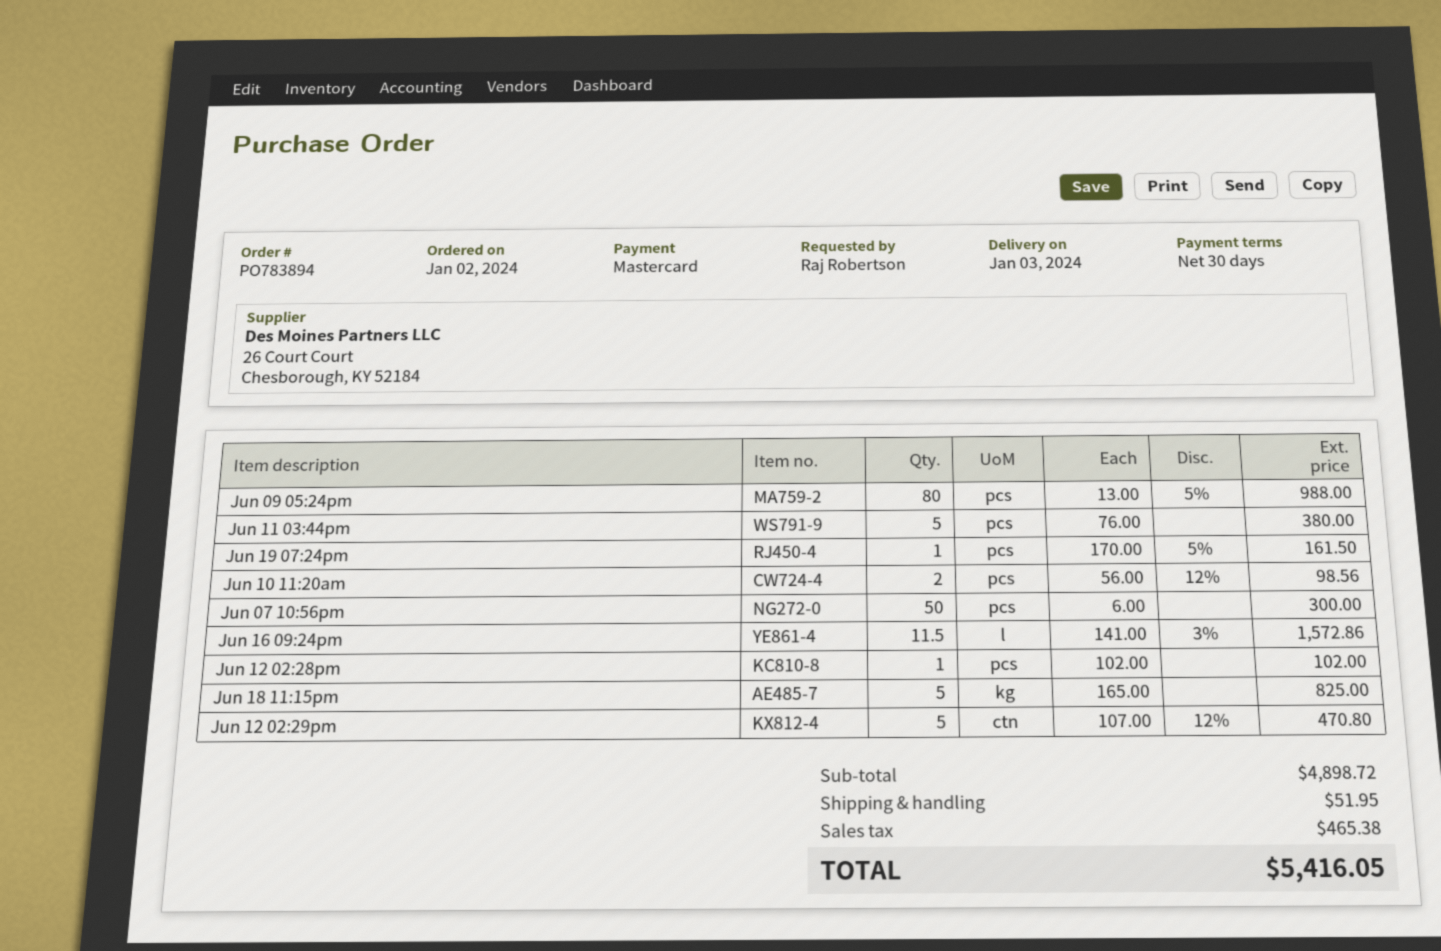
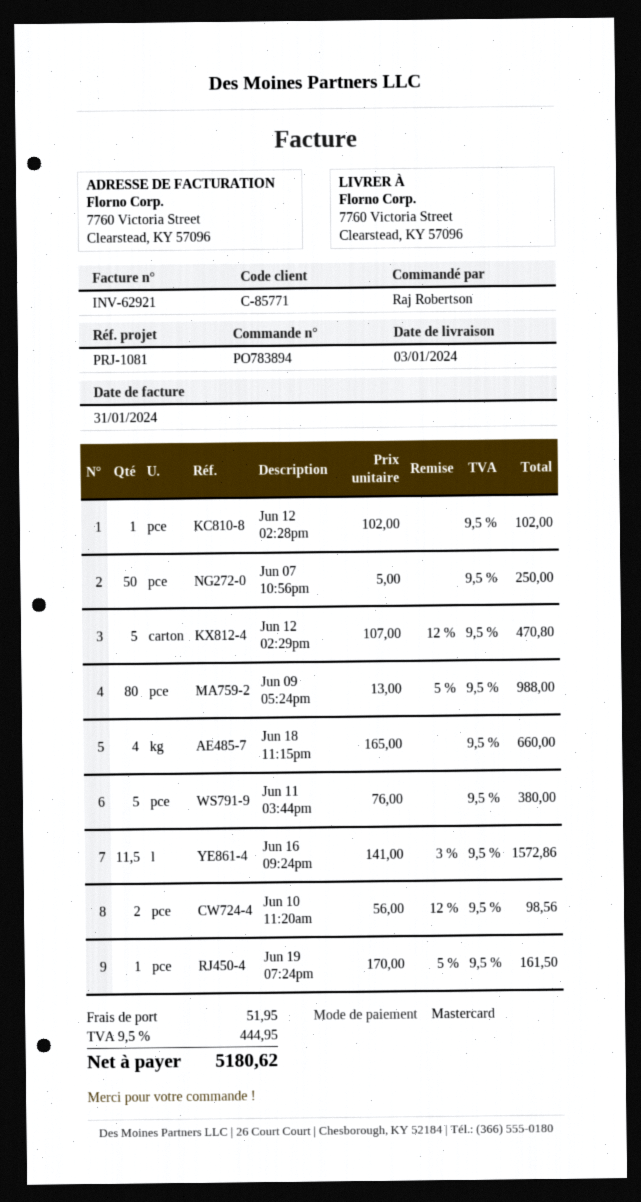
Jun 07 10:56pm: 50 x 6.00 = 300.00 -> 50 x 5.00 = 250.00
Jun 18 11:15pm: 5 x 165.00 = 825.00 -> 4 x 165.00 = 660.00
tax: 465.38 -> 444.95
total: 5416.05 -> 5180.62

